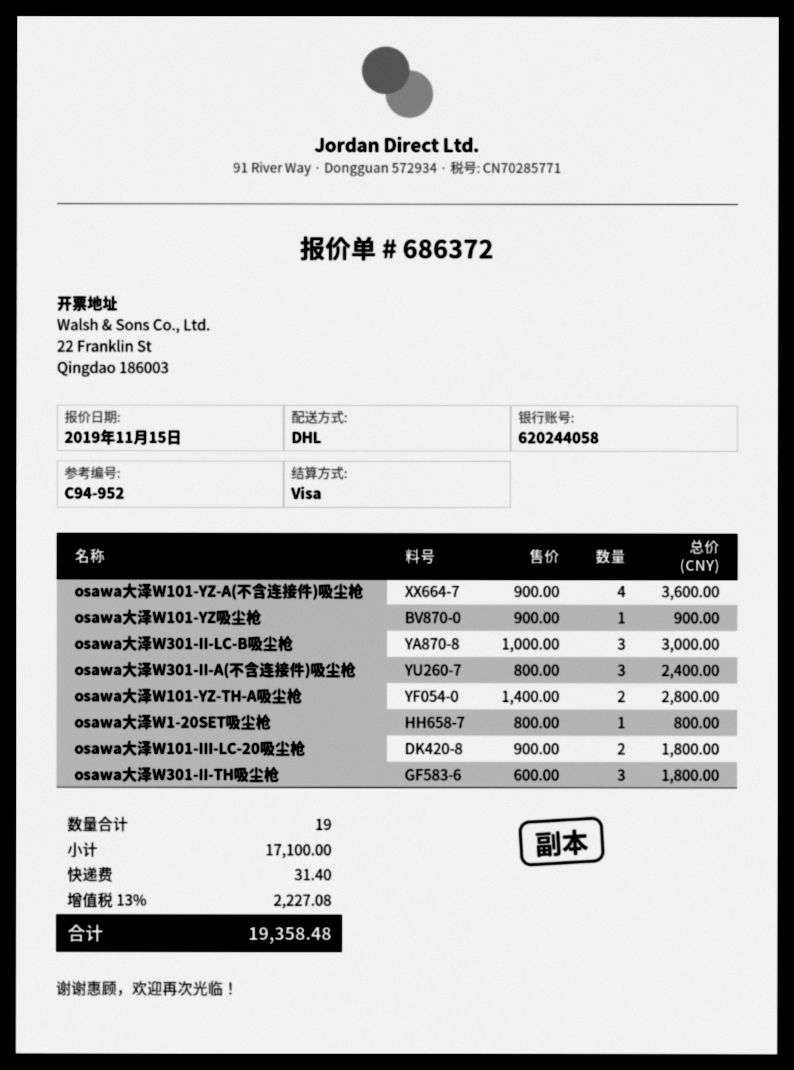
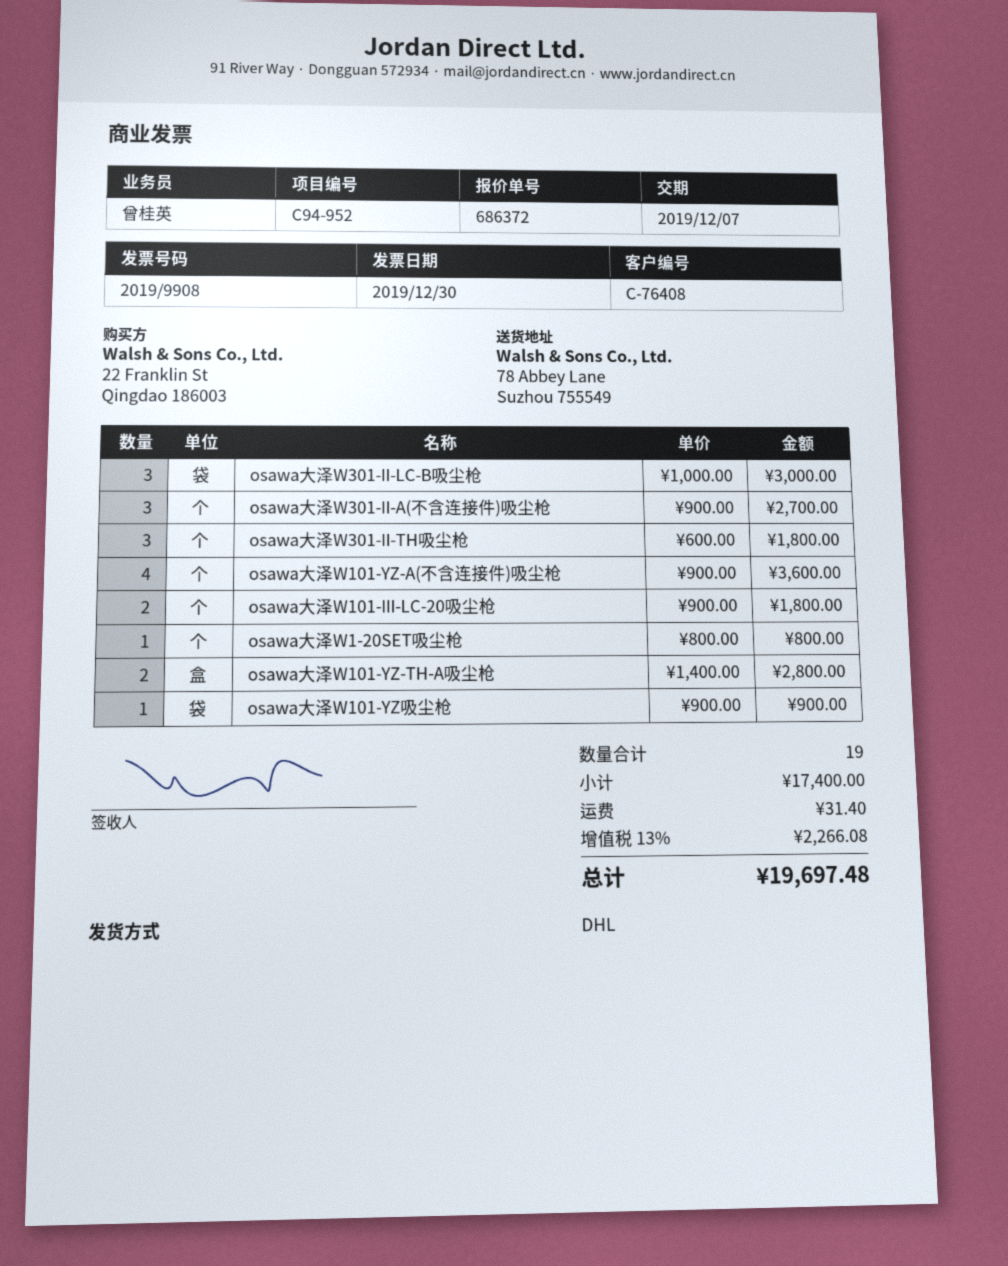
osawa大泽W301-II-A(不含连接件)吸尘枪: 3 x 800.00 = 2400.00 -> 3 x 900.00 = 2700.00
subtotal: 17100.00 -> 17400.00
tax: 13% = 2227.08 -> 13% = 2266.08
total: 19358.48 -> 19697.48

